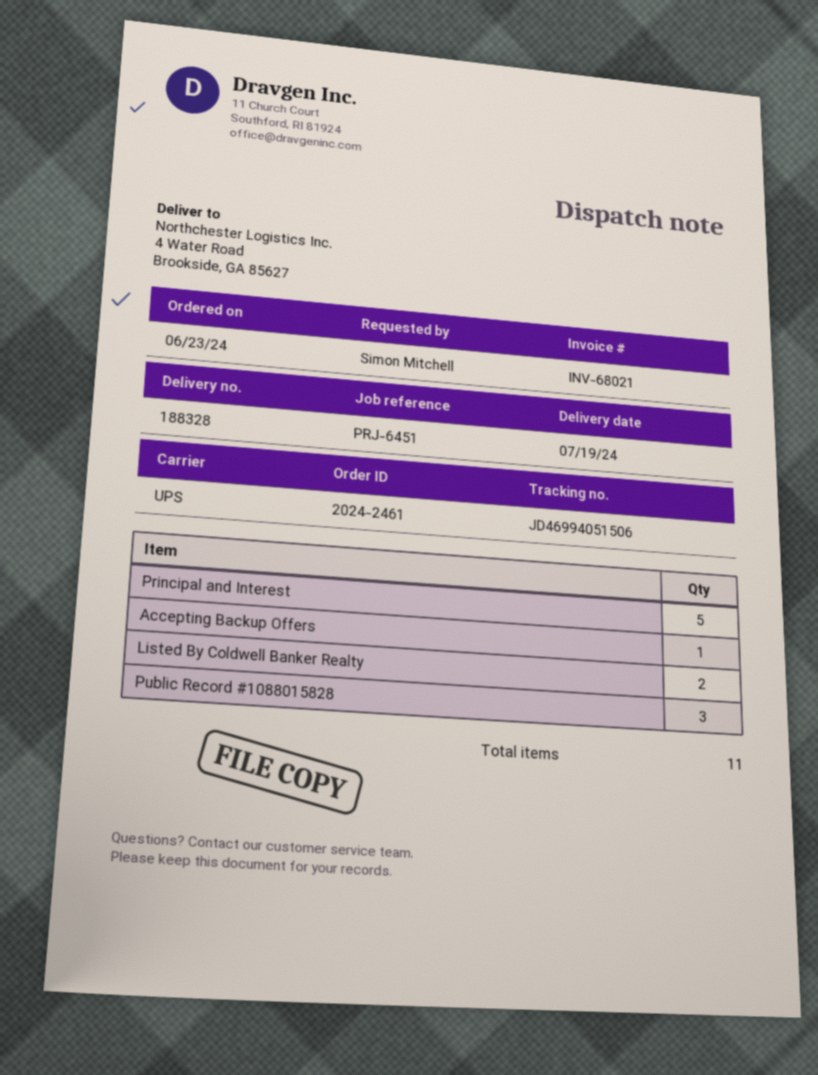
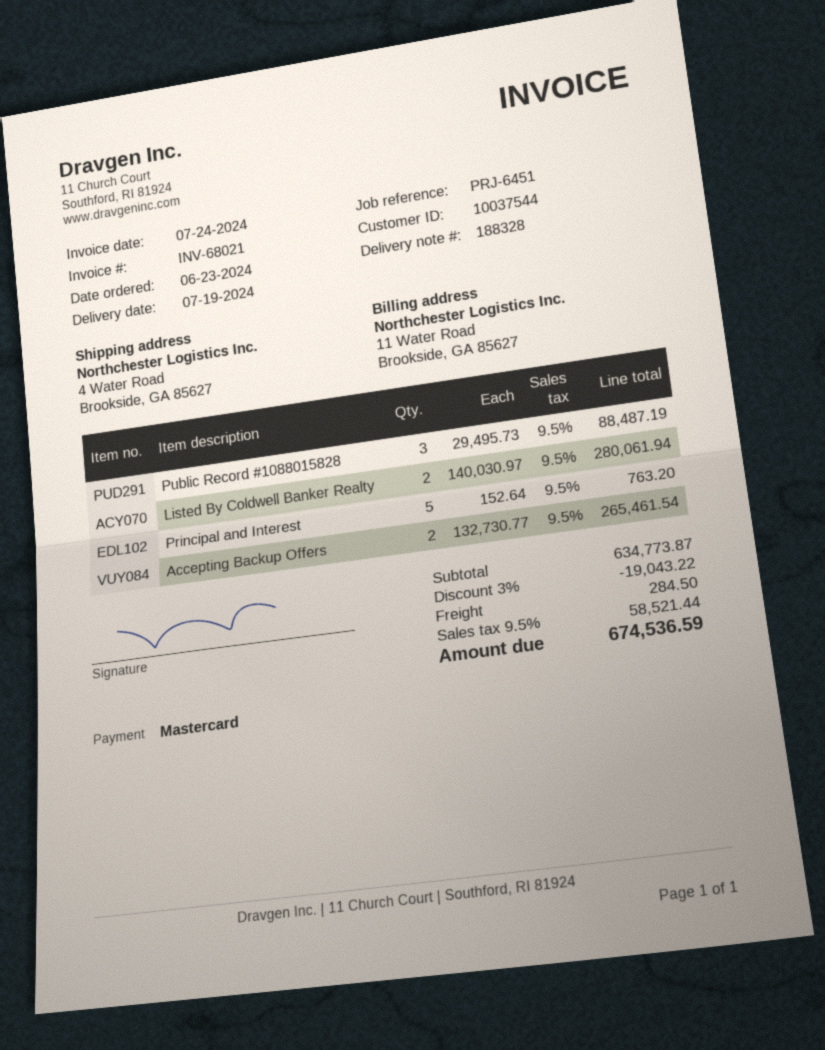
Accepting Backup Offers: 1 -> 2

